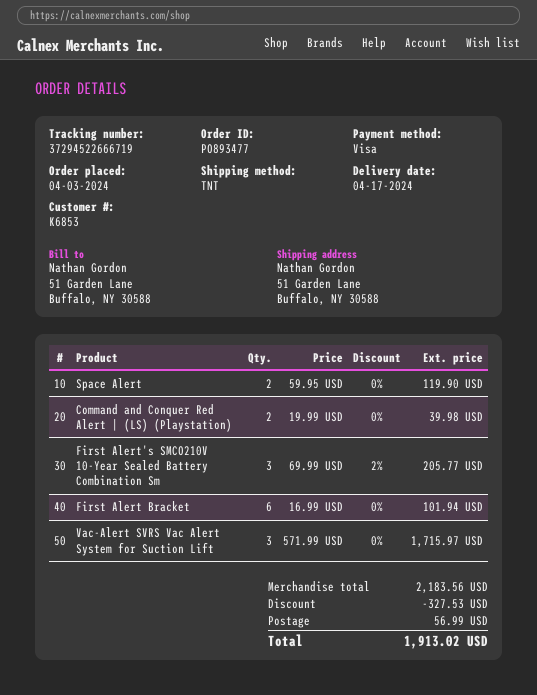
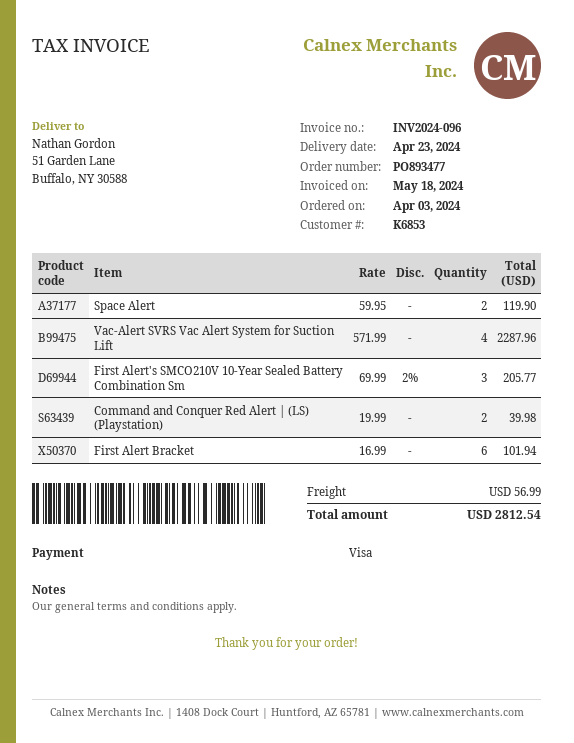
delivery date: 2024-04-17 -> 2024-04-23
Vac-Alert SVRS Vac Alert System for Suction Lift: 3 x 571.99 = 1715.97 -> 4 x 571.99 = 2287.96
discount: 327.53 -> none
total: 1913.02 -> 2812.54

